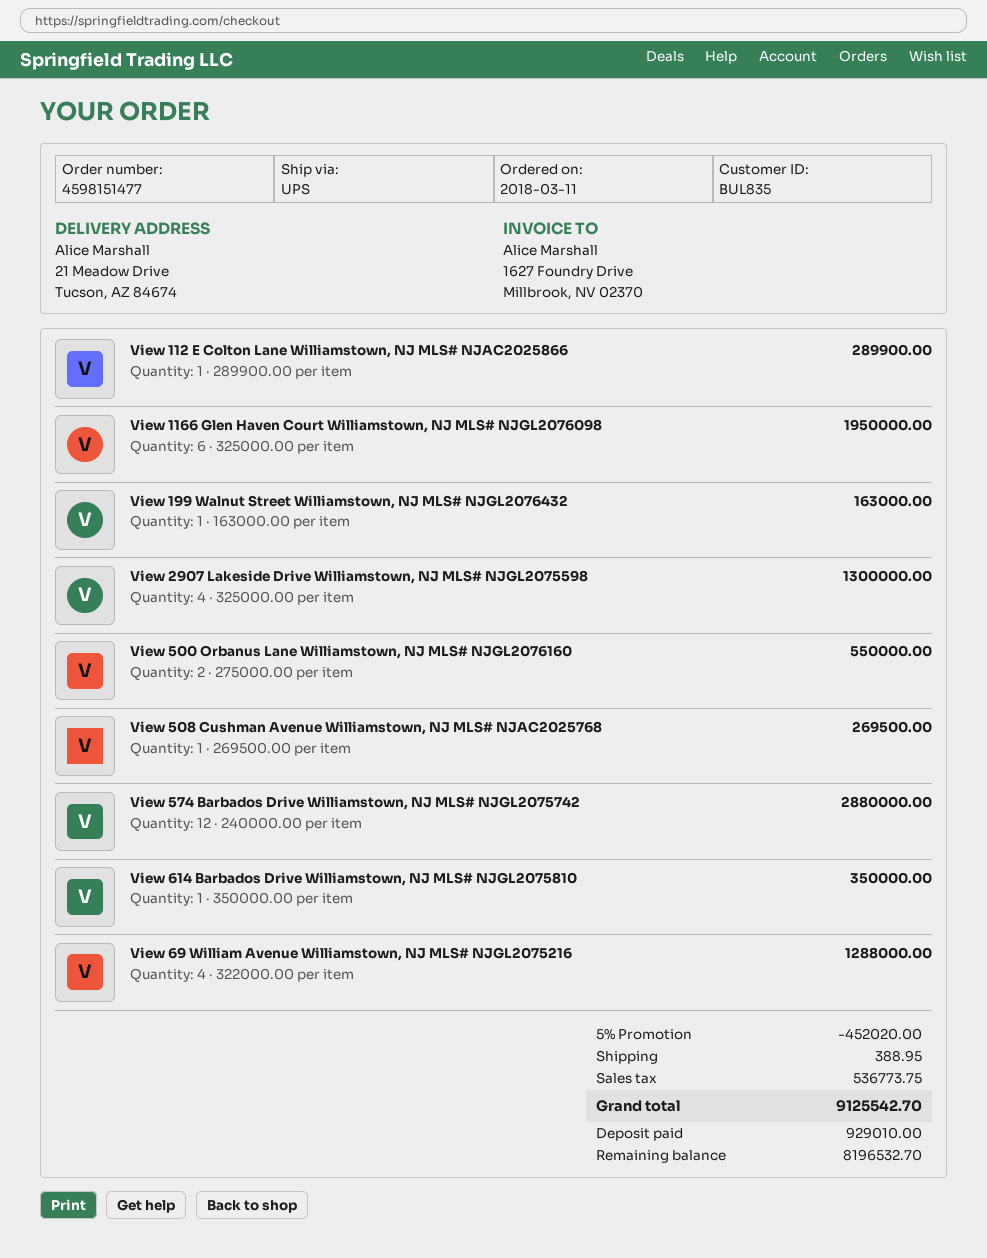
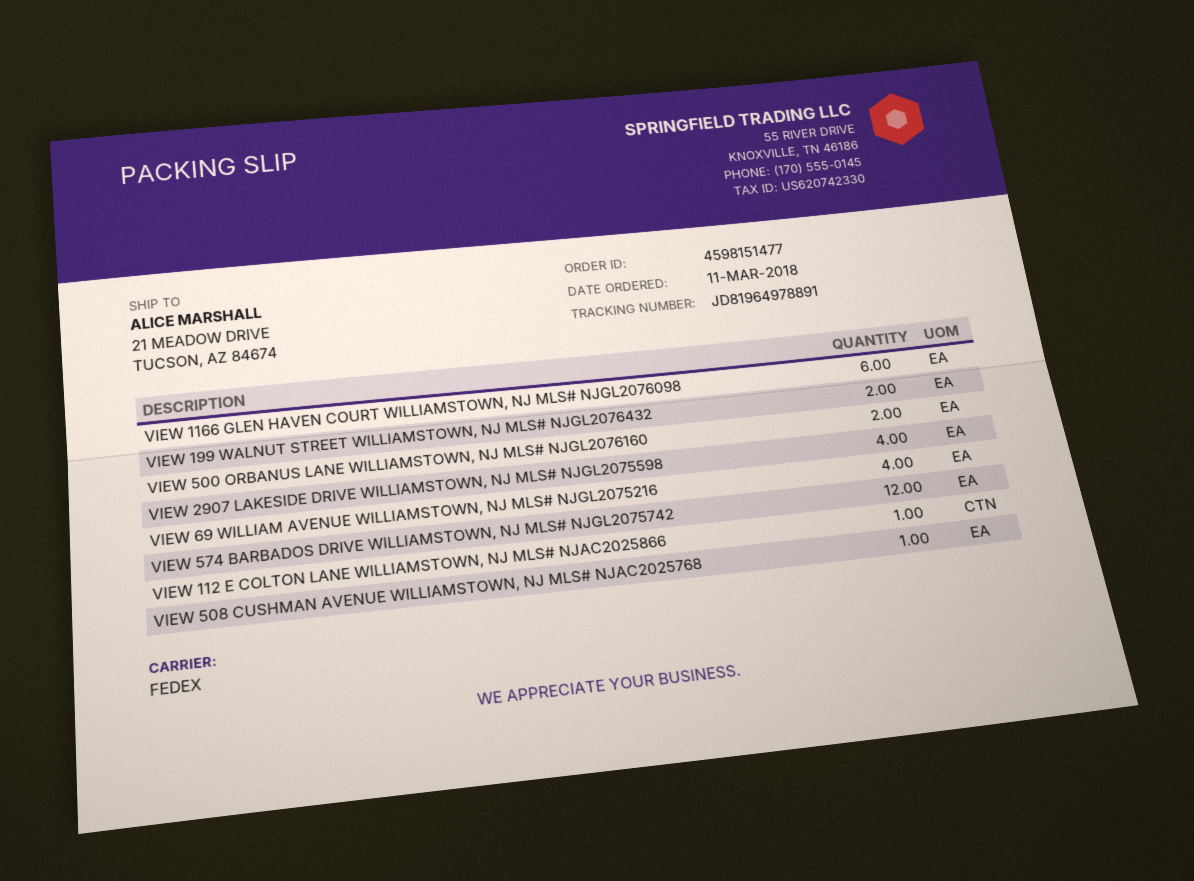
shipping method: UPS -> FedEx
View 199 Walnut Street Williamstown, NJ MLS# NJGL2076432: 1 -> 2
View 614 Barbados Drive Williamstown, NJ MLS# NJGL2075810: 1 -> none

